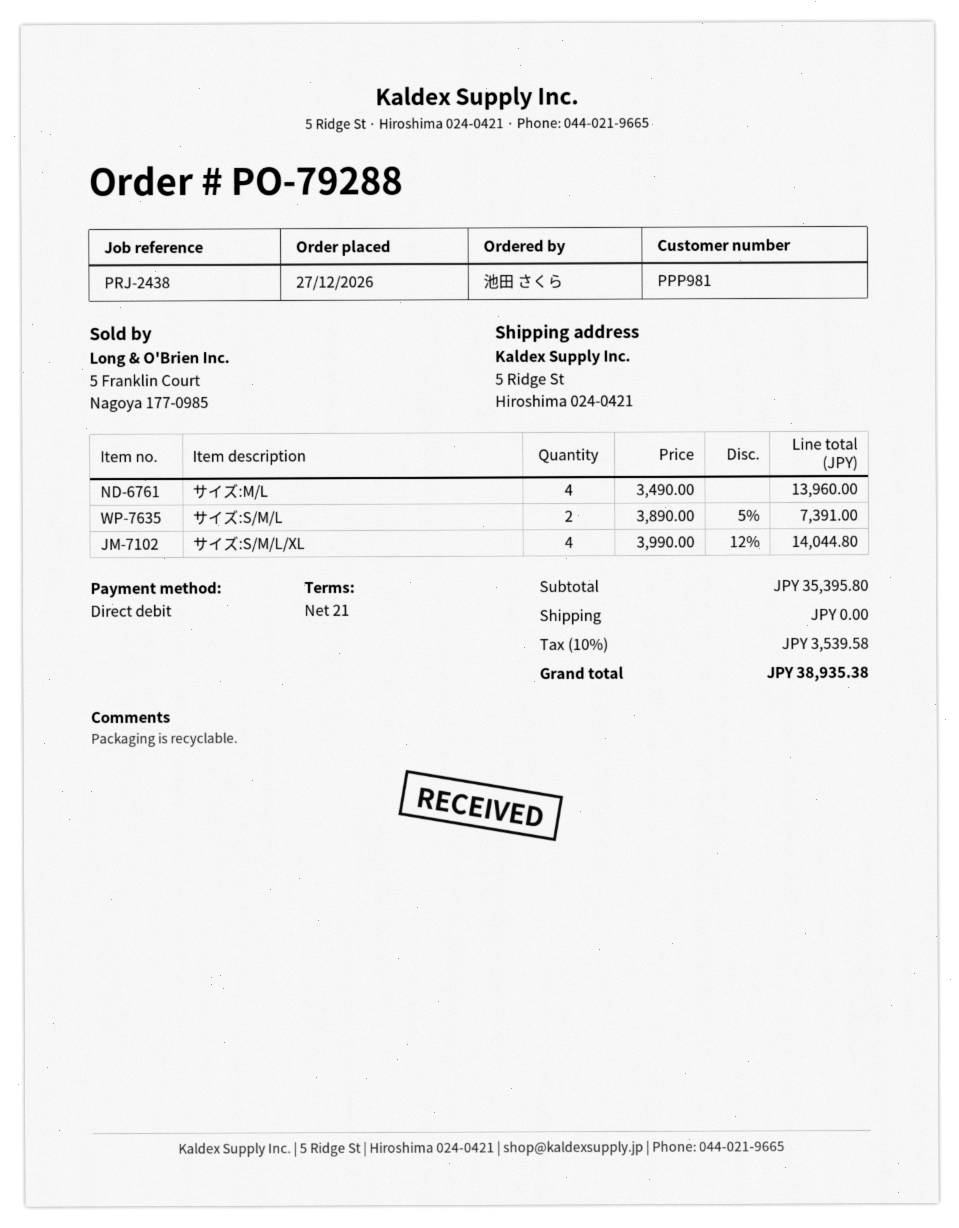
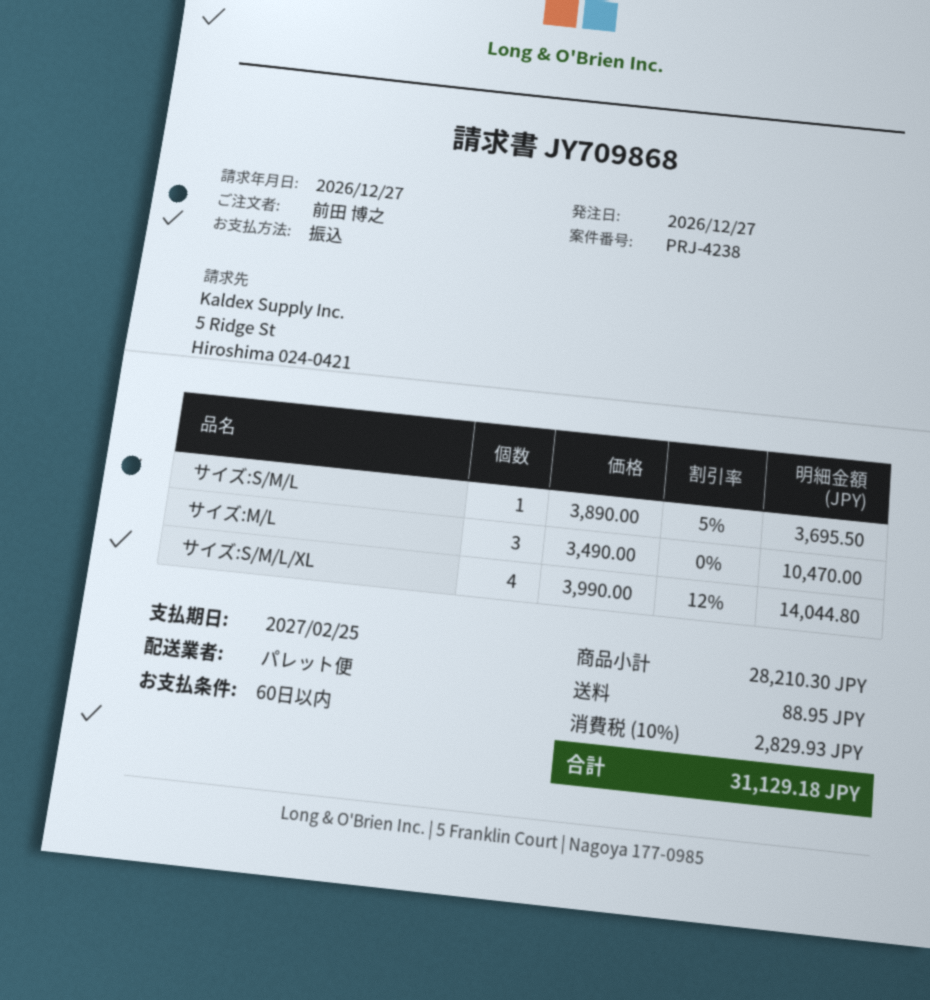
payment terms: 21 days -> 60 days
reference: PRJ-2438 -> PRJ-4238
ordered by: 池田 さくら -> 前田 博之
payment method: direct debit -> bank transfer
サイズ:M/L: 4 x 3490.00 = 13960.00 -> 3 x 3490.00 = 10470.00
サイズ:S/M/L: 2 x 3890.00 - 5% = 7391.00 -> 1 x 3890.00 - 5% = 3695.50
subtotal: 35395.80 -> 28210.30
shipping: 0.00 -> 88.95
tax: 10% = 3539.58 -> 10% = 2829.93
total: 38935.38 -> 31129.18

